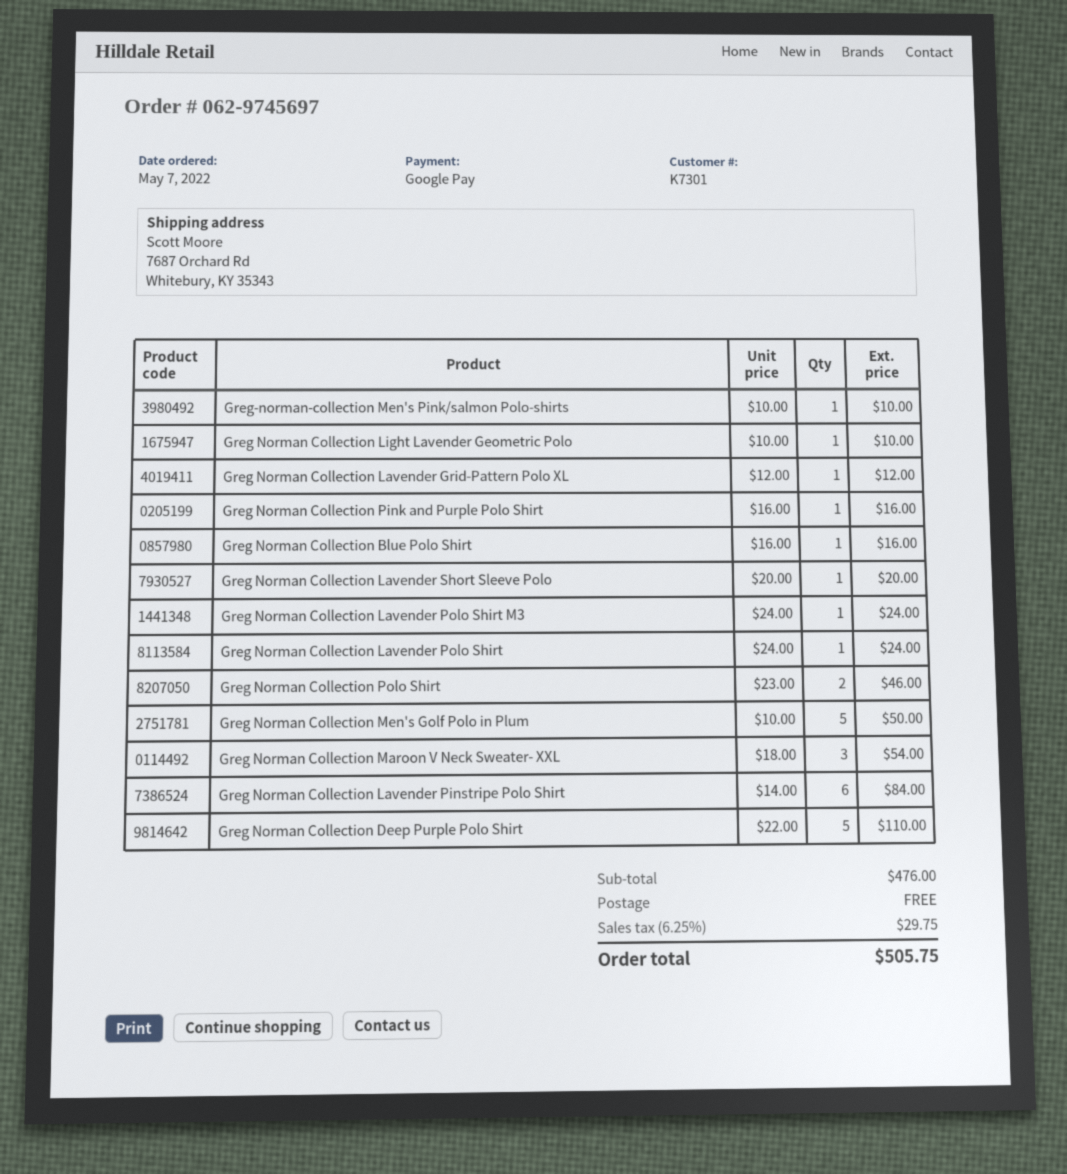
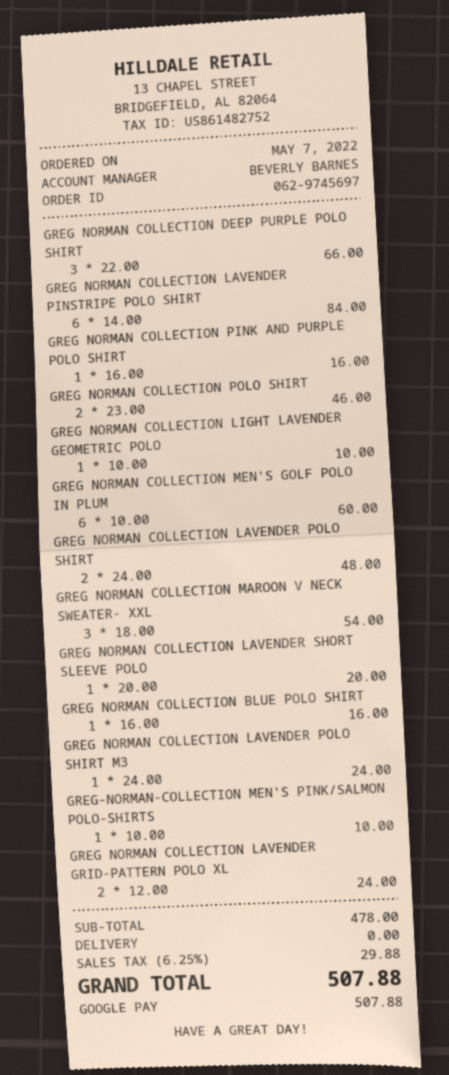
Greg Norman Collection Lavender Grid-Pattern Polo XL: 1 x 12.00 = 12.00 -> 2 x 12.00 = 24.00
Greg Norman Collection Lavender Polo Shirt: 1 x 24.00 = 24.00 -> 2 x 24.00 = 48.00
Greg Norman Collection Men's Golf Polo in Plum: 5 x 10.00 = 50.00 -> 6 x 10.00 = 60.00
Greg Norman Collection Deep Purple Polo Shirt: 5 x 22.00 = 110.00 -> 3 x 22.00 = 66.00
subtotal: 476.00 -> 478.00
tax: 6.25% = 29.75 -> 6.25% = 29.88
total: 505.75 -> 507.88

